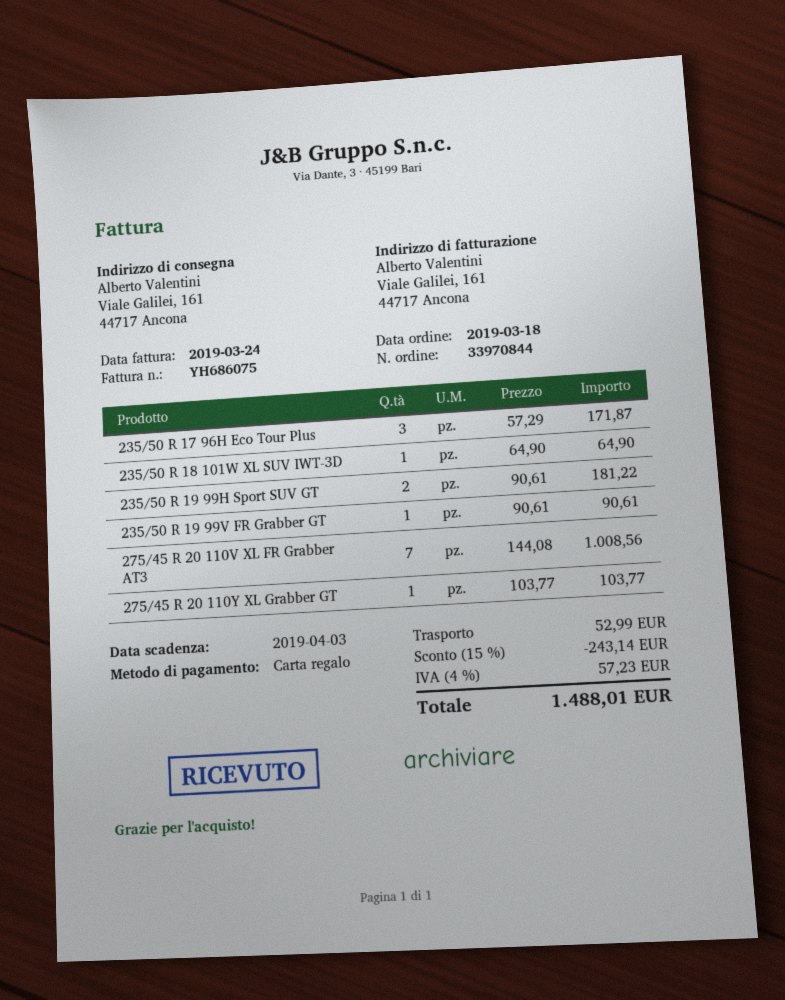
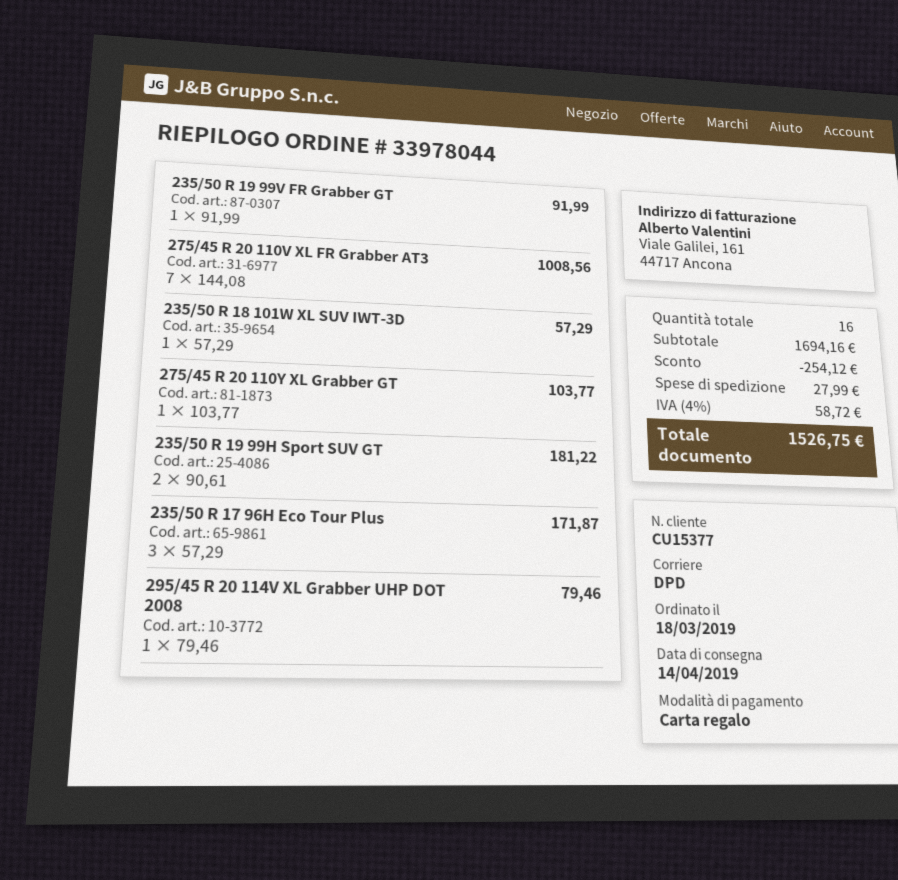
order number: 33970844 -> 33978044
235/50 R 18 101W XL SUV IWT-3D: 1 x 64.90 = 64.90 -> 1 x 57.29 = 57.29
235/50 R 19 99V FR Grabber GT: 1 x 90.61 = 90.61 -> 1 x 91.99 = 91.99
295/45 R 20 114V XL Grabber UHP DOT 2008: none -> 1 x 79.46 = 79.46
discount: 243.14 -> 254.12
shipping: 52.99 -> 27.99
tax: 4% = 57.23 -> 4% = 58.72
total: 1488.01 -> 1526.75

